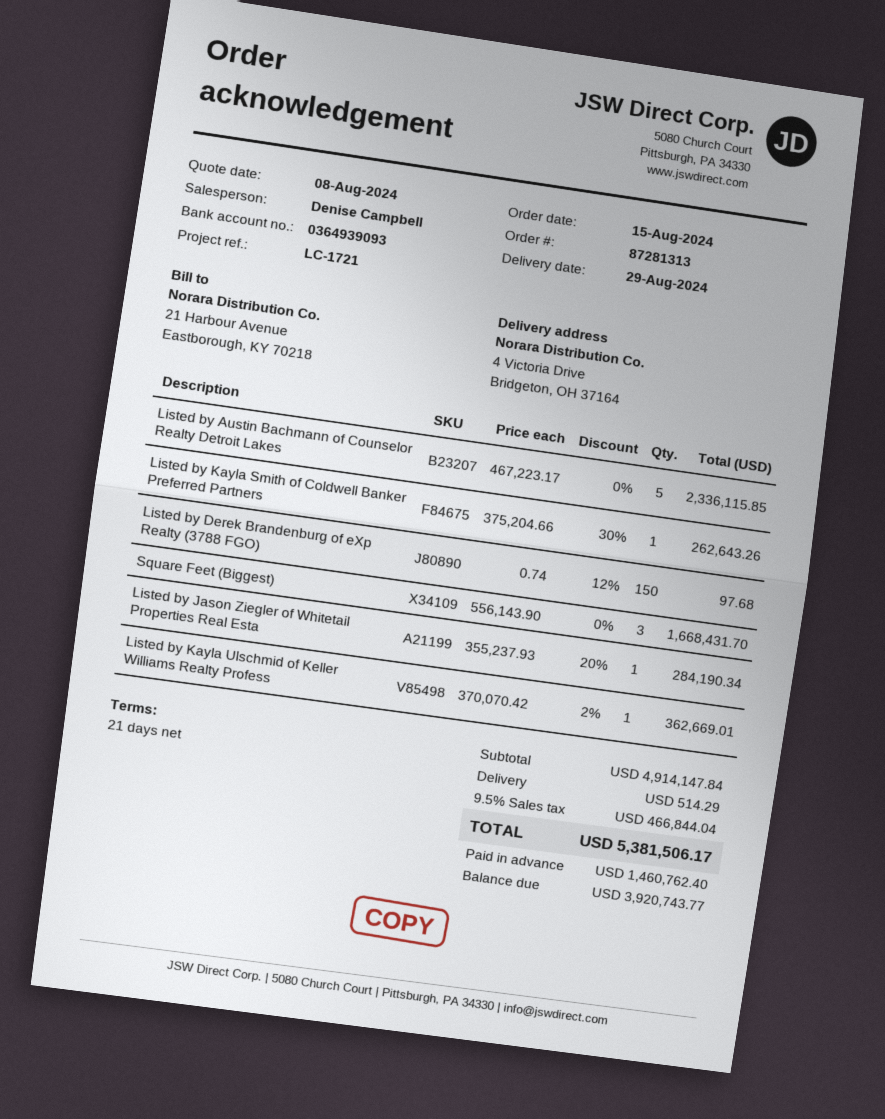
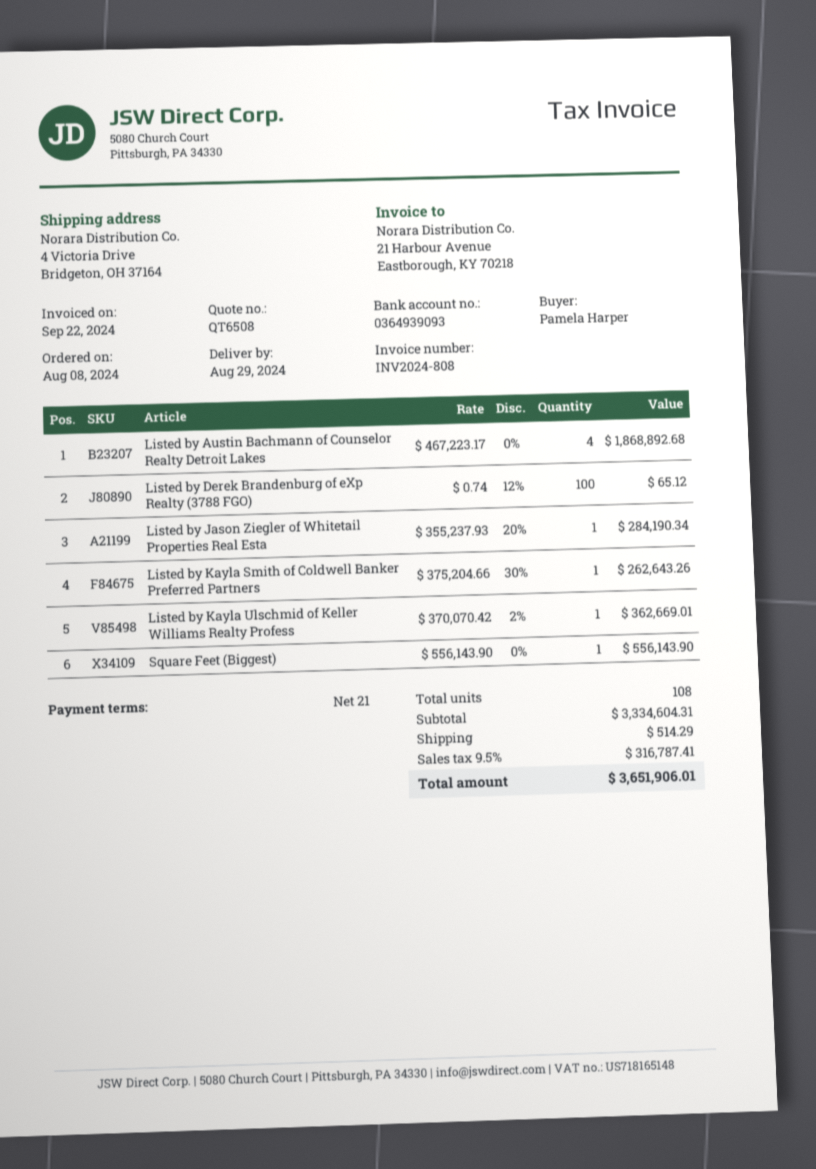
order date: 2024-08-15 -> 2024-08-08
Listed by Austin Bachmann of Counselor Realty Detroit Lakes: 5 x 467223.17 = 2336115.85 -> 4 x 467223.17 = 1868892.68
Listed by Derek Brandenburg of eXp Realty (3788 FGO): 150 x 0.74 - 12% = 97.68 -> 100 x 0.74 - 12% = 65.12
Square Feet (Biggest): 3 x 556143.90 = 1668431.70 -> 1 x 556143.90 = 556143.90
subtotal: 4914147.84 -> 3334604.31
tax: 9.5% = 466844.04 -> 9.5% = 316787.41
total: 5381506.17 -> 3651906.01

